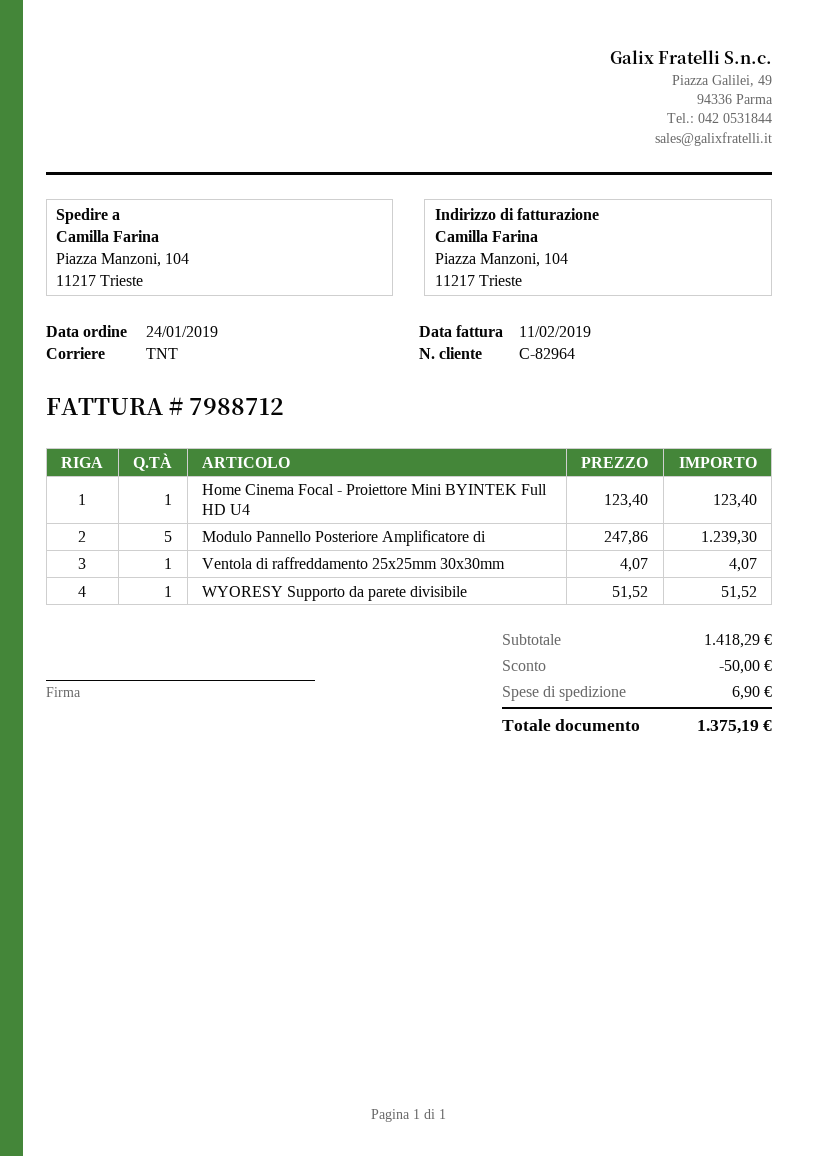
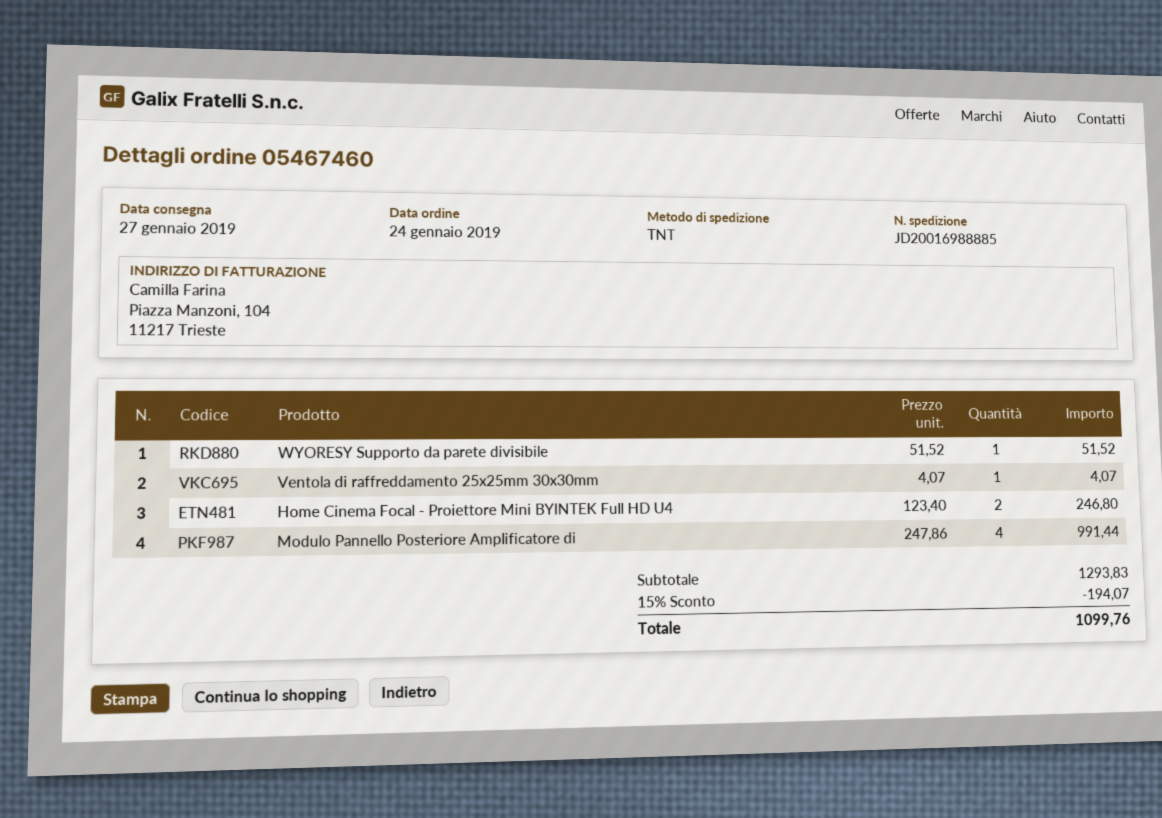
Home Cinema Focal - Proiettore Mini BYINTEK Full HD U4: 1 x 123.40 = 123.40 -> 2 x 123.40 = 246.80
Modulo Pannello Posteriore Amplificatore di: 5 x 247.86 = 1239.30 -> 4 x 247.86 = 991.44
subtotal: 1418.29 -> 1293.83
discount: 50.00 -> 194.07
shipping: 6.90 -> none
total: 1375.19 -> 1099.76

